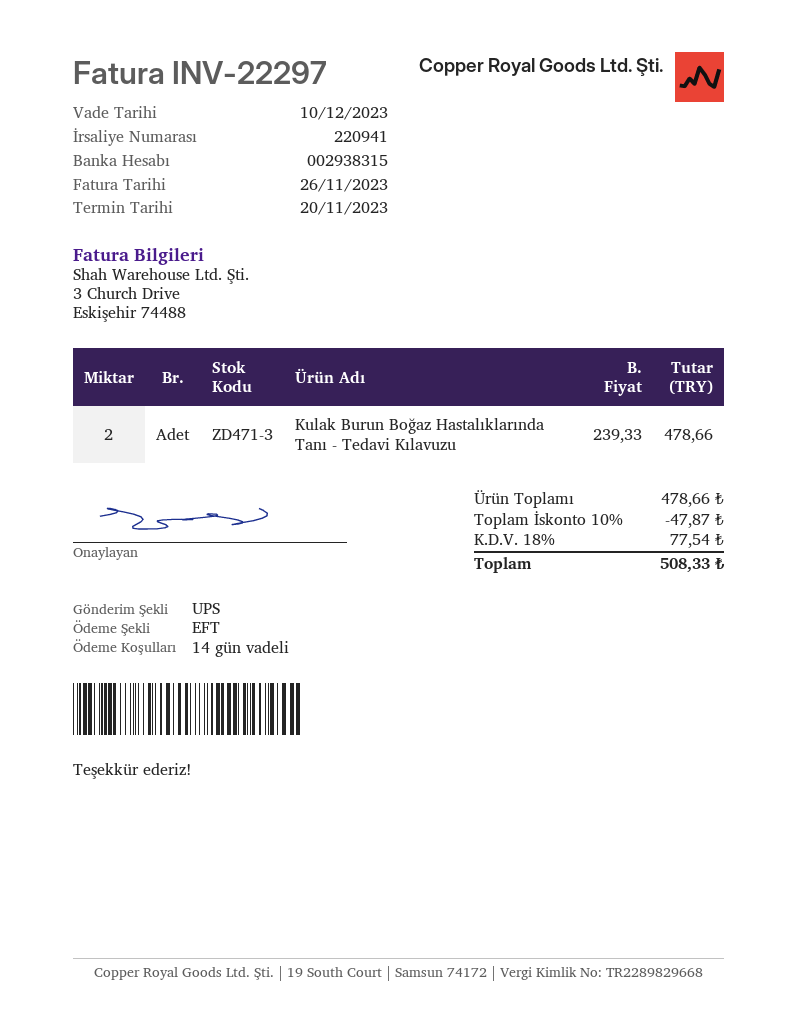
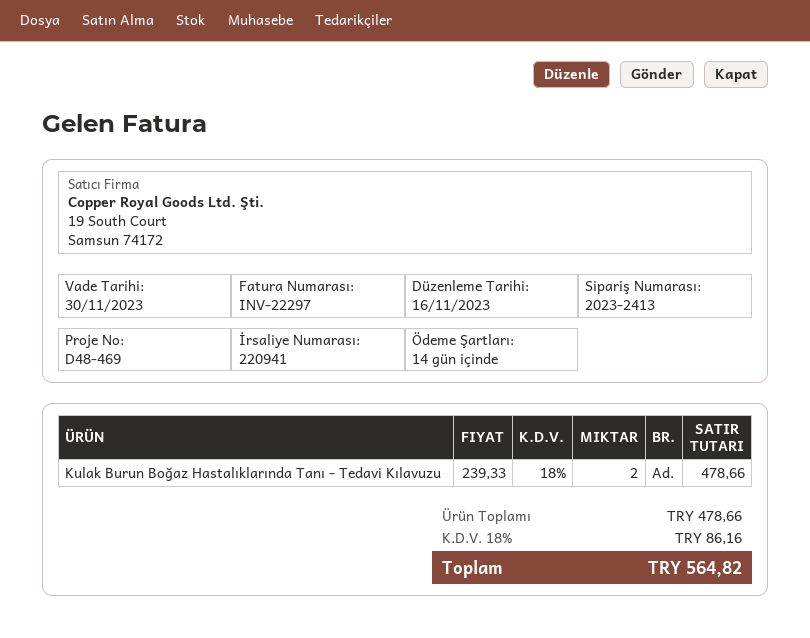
invoice date: 2023-11-26 -> 2023-11-16
due date: 2023-12-10 -> 2023-11-30
discount: 10% = 47.87 -> none
tax: 18% = 77.54 -> 18% = 86.16
total: 508.33 -> 564.82

